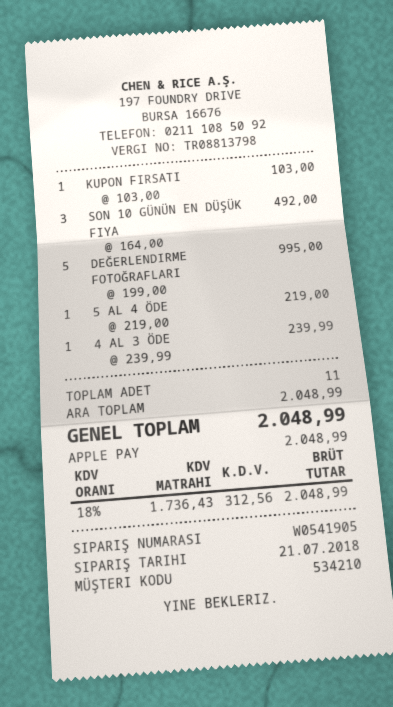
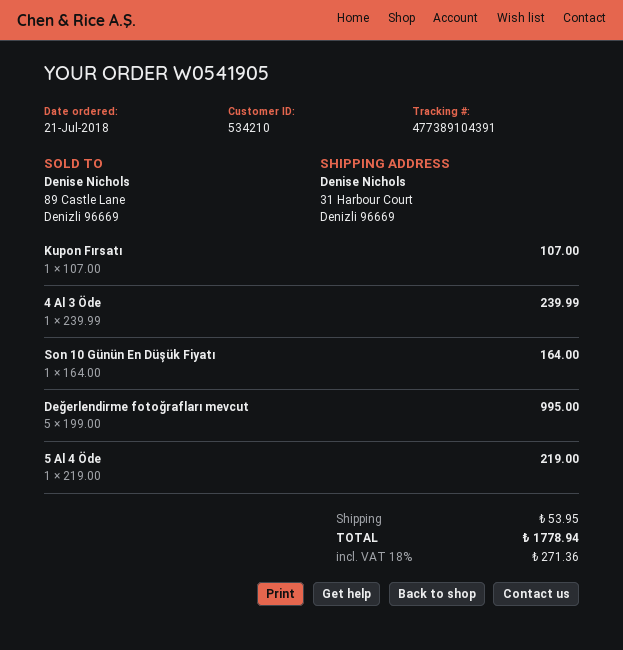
KUPON FIRSATI: 1 x 103.00 = 103.00 -> 1 x 107.00 = 107.00
SON 10 GÜNÜN EN DÜŞÜK FIYA: 3 x 164.00 = 492.00 -> 1 x 164.00 = 164.00
shipping: none -> 53.95
tax: 18% = 312.56 -> 18% = 271.36
total: 2048.99 -> 1778.94

